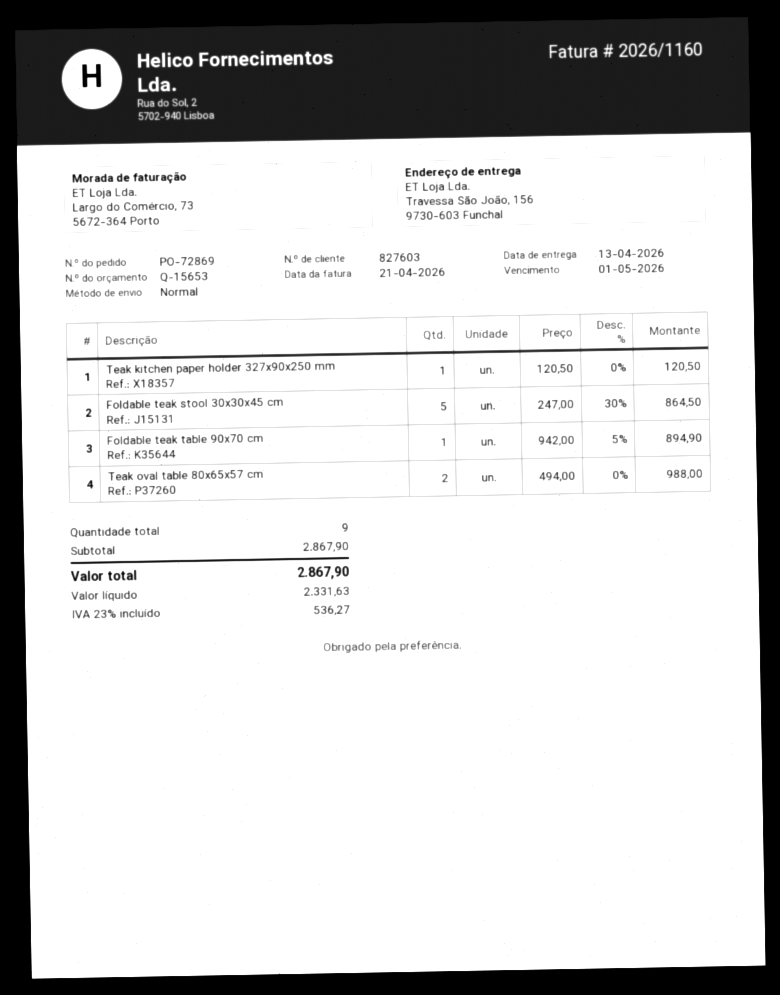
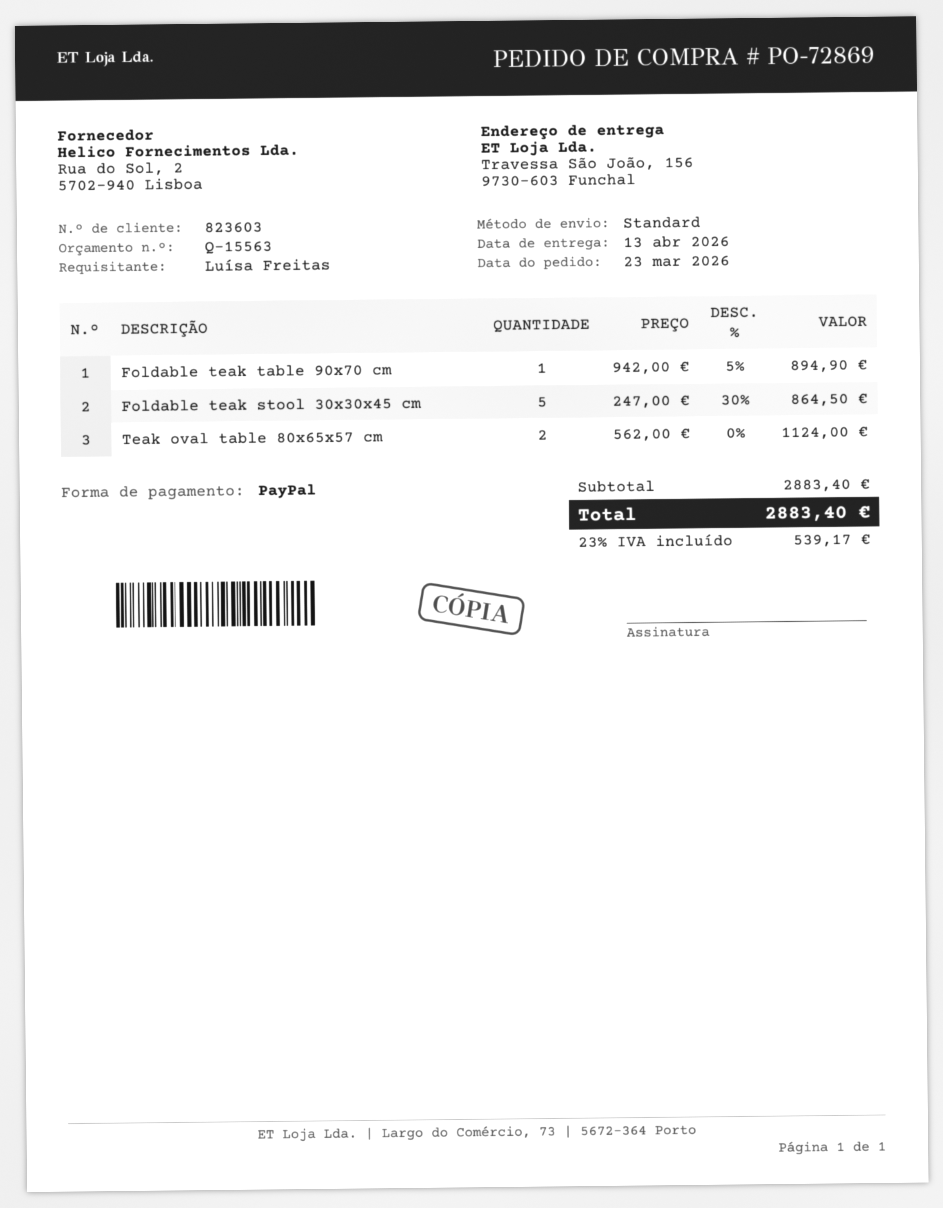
quote number: Q-15653 -> Q-15563
customer number: 827603 -> 823603
Teak kitchen paper holder 327x90x250 mm: 1 x 120.50 = 120.50 -> none
Teak oval table 80x65x57 cm: 2 x 494.00 = 988.00 -> 2 x 562.00 = 1124.00
subtotal: 2867.90 -> 2883.40
tax: 23% = 536.27 -> 23% = 539.17
total: 2867.90 -> 2883.40

